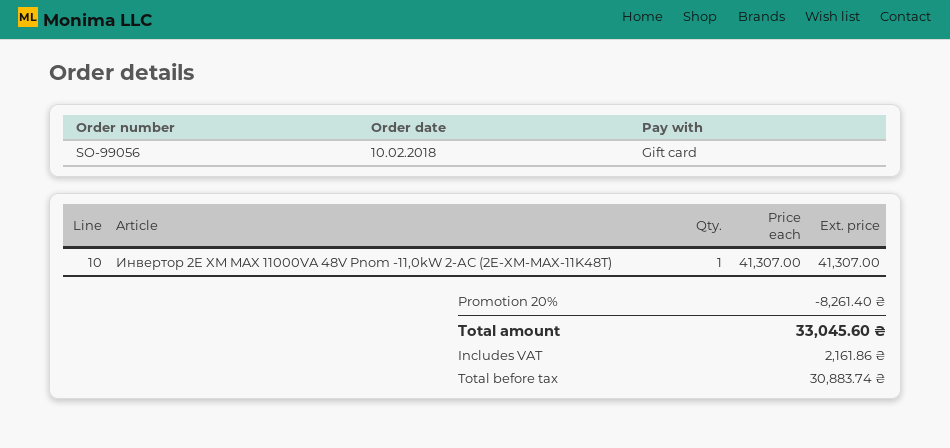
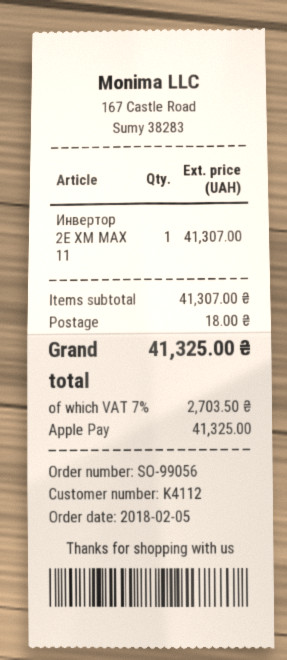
order date: 2018-02-10 -> 2018-02-05
payment method: gift card -> Apple Pay
discount: 20% = 8261.40 -> none
shipping: none -> 18.00
tax: 2161.86 -> 2703.50
total: 33045.60 -> 41325.00

